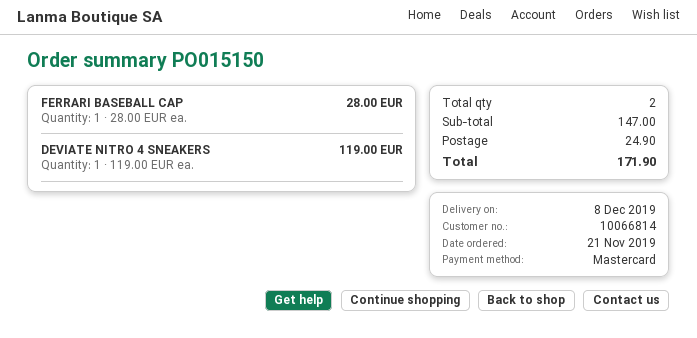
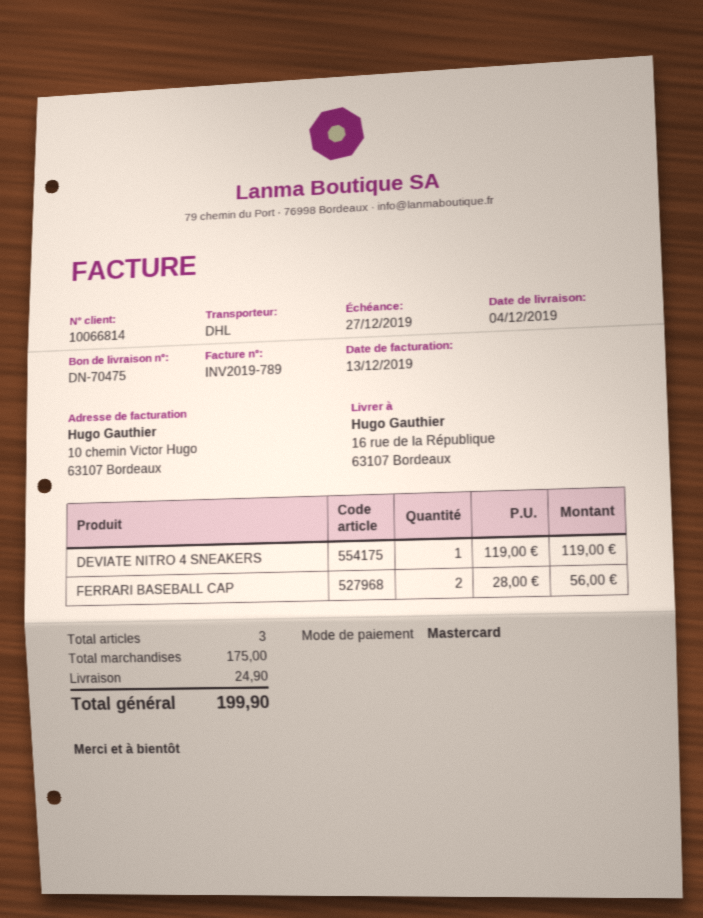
delivery date: 2019-12-08 -> 2019-12-04
FERRARI BASEBALL CAP: 1 x 28.00 = 28.00 -> 2 x 28.00 = 56.00
total quantity: 2 -> 3
subtotal: 147.00 -> 175.00
total: 171.90 -> 199.90

